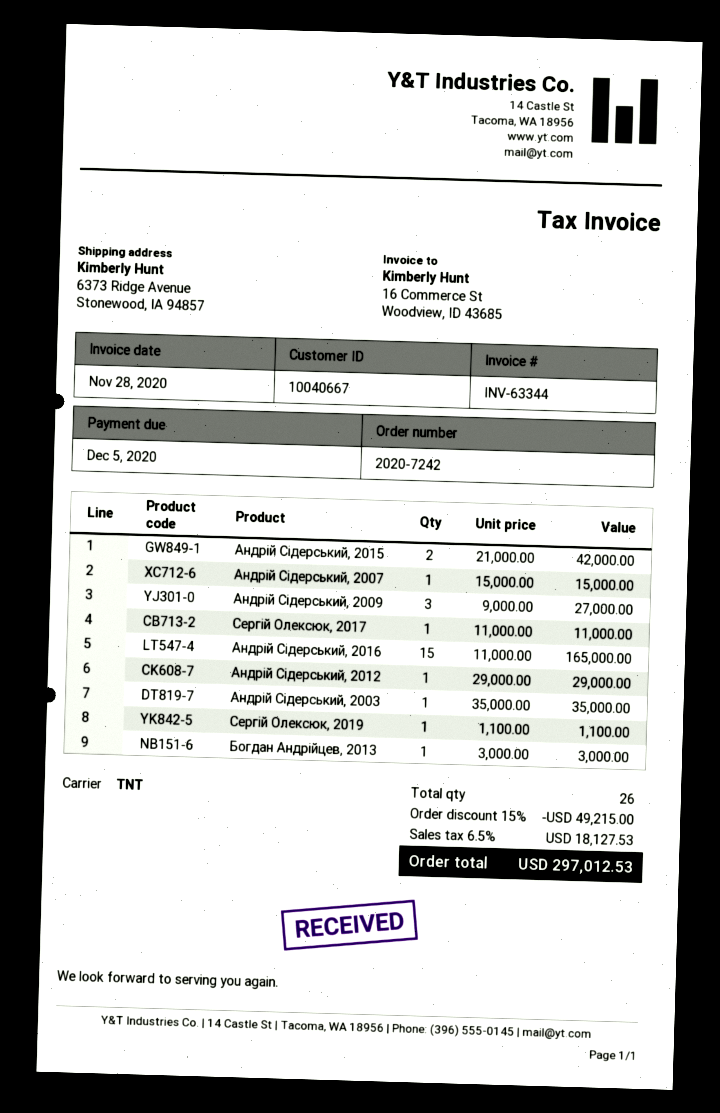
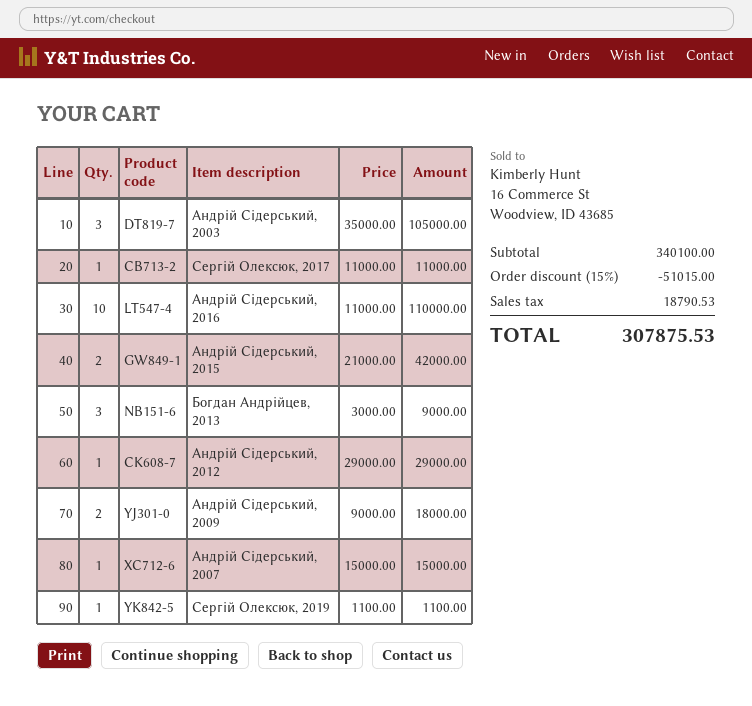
Андрій Сідерський, 2009: 3 x 9000.00 = 27000.00 -> 2 x 9000.00 = 18000.00
Андрій Сідерський, 2016: 15 x 11000.00 = 165000.00 -> 10 x 11000.00 = 110000.00
Андрій Сідерський, 2003: 1 x 35000.00 = 35000.00 -> 3 x 35000.00 = 105000.00
Богдан Андрійцев, 2013: 1 x 3000.00 = 3000.00 -> 3 x 3000.00 = 9000.00
discount: 15% = 49215.00 -> 15% = 51015.00
tax: 18127.53 -> 18790.53
total: 297012.53 -> 307875.53

